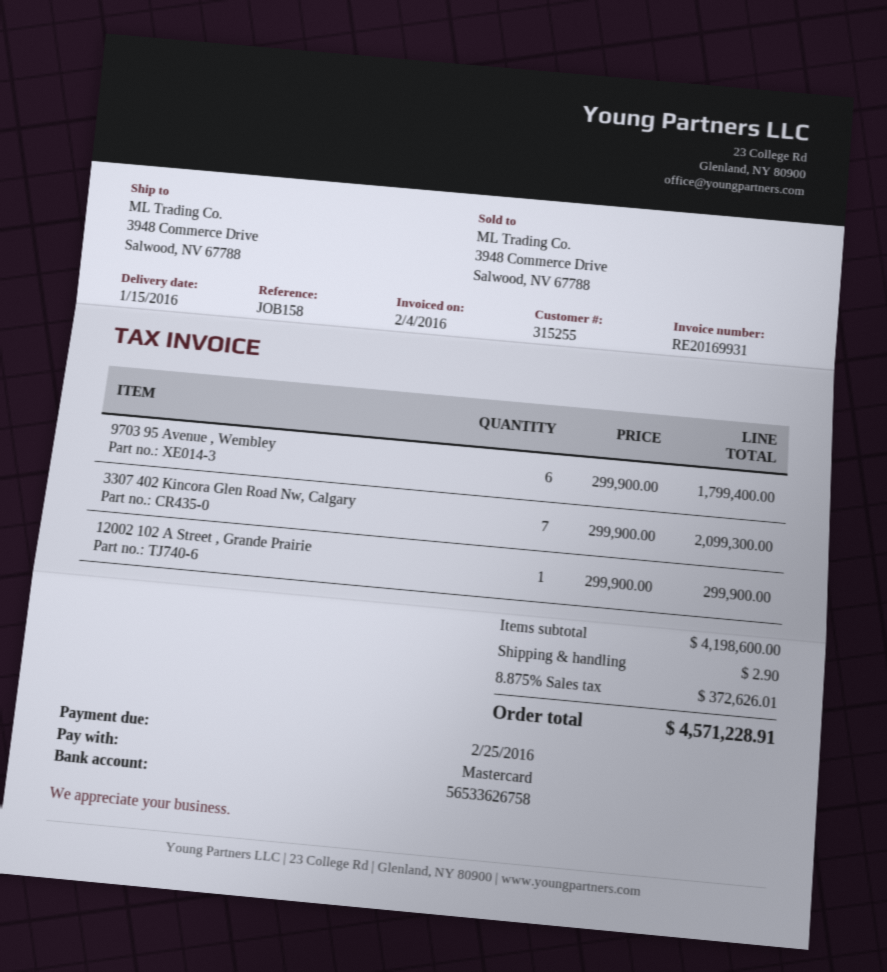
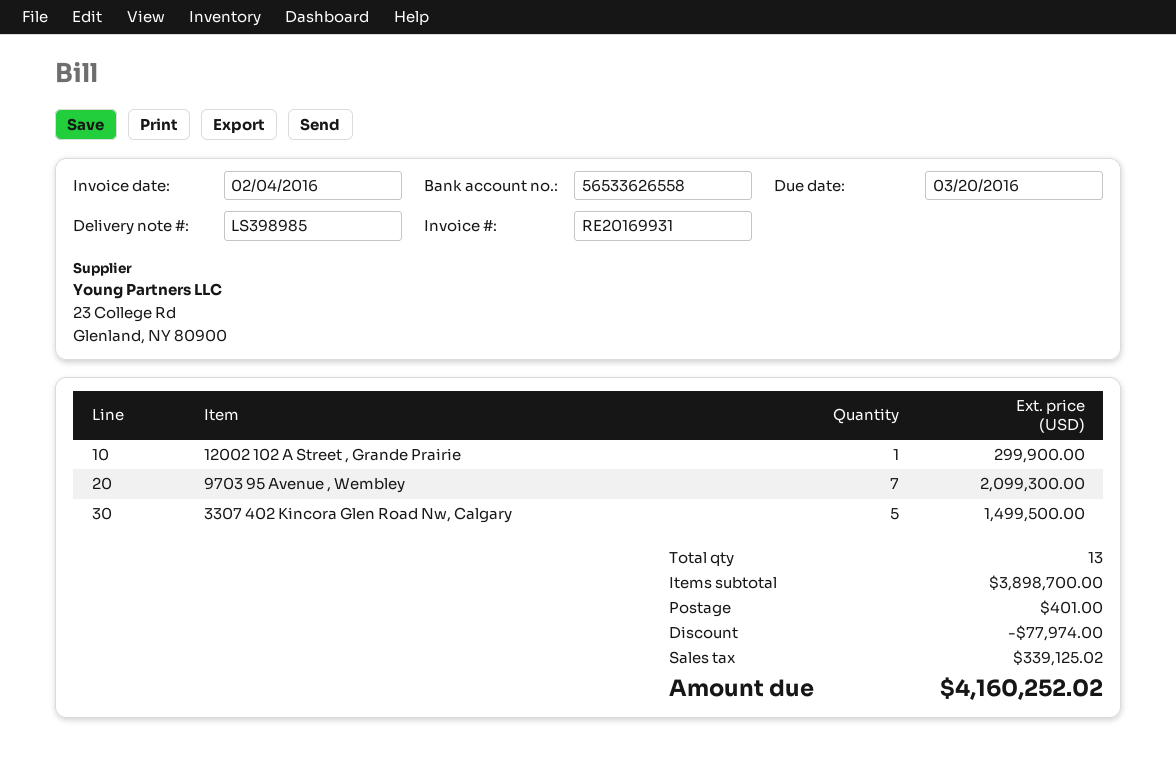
due date: 2016-02-25 -> 2016-03-20
bank account: 56533626758 -> 56533626558
9703 95 Avenue , Wembley: 6 for 1799400.00 -> 7 for 2099300.00
3307 402 Kincora Glen Road Nw, Calgary: 7 for 2099300.00 -> 5 for 1499500.00
subtotal: 4198600.00 -> 3898700.00
discount: none -> 77974.00
shipping: 2.90 -> 401.00
tax: 372626.01 -> 339125.02
total: 4571228.91 -> 4160252.02

